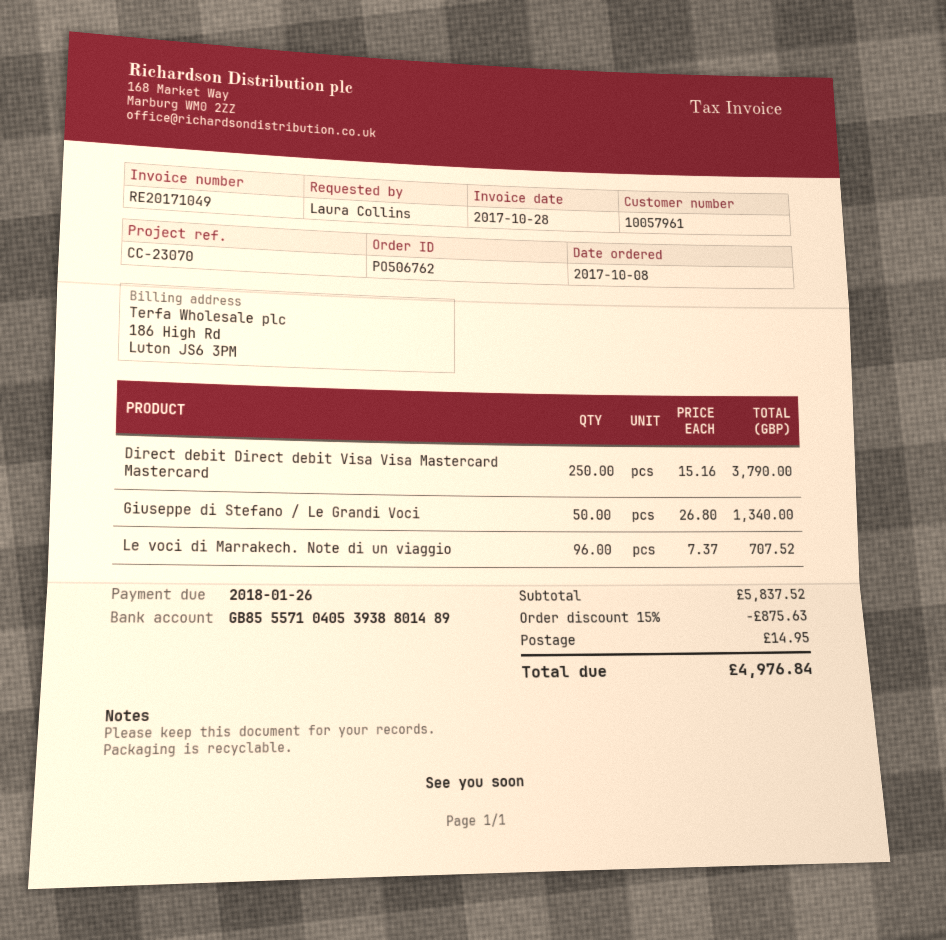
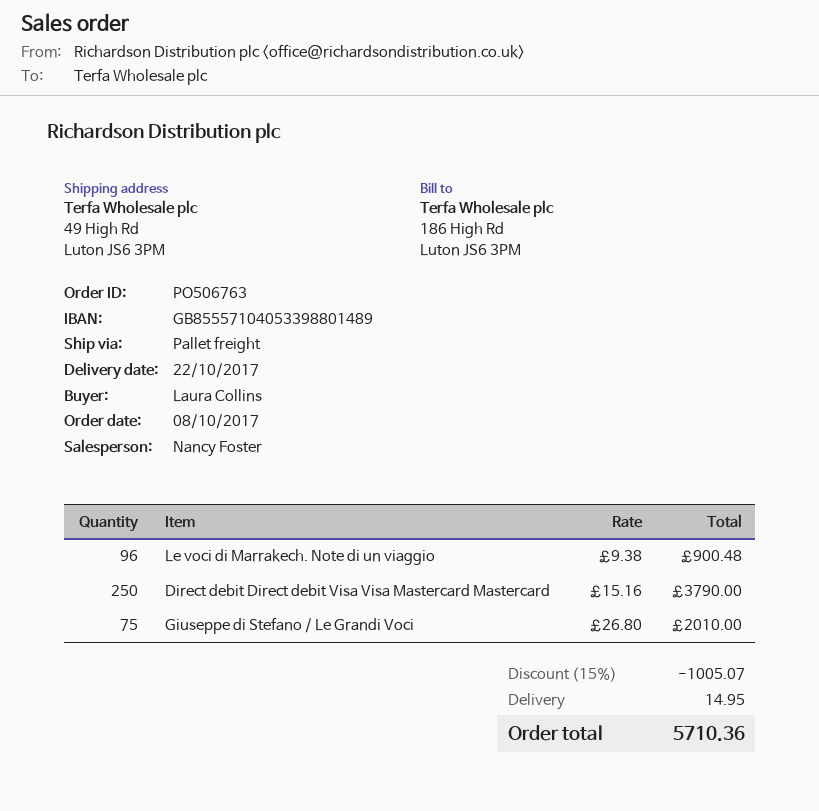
order number: PO506762 -> PO506763
bank account: GB85557104053938801489 -> GB85557104053398801489
Giuseppe di Stefano / Le Grandi Voci: 50 x 26.80 = 1340.00 -> 75 x 26.80 = 2010.00
Le voci di Marrakech. Note di un viaggio: 96 x 7.37 = 707.52 -> 96 x 9.38 = 900.48
discount: 15% = 875.63 -> 15% = 1005.07
total: 4976.84 -> 5710.36

